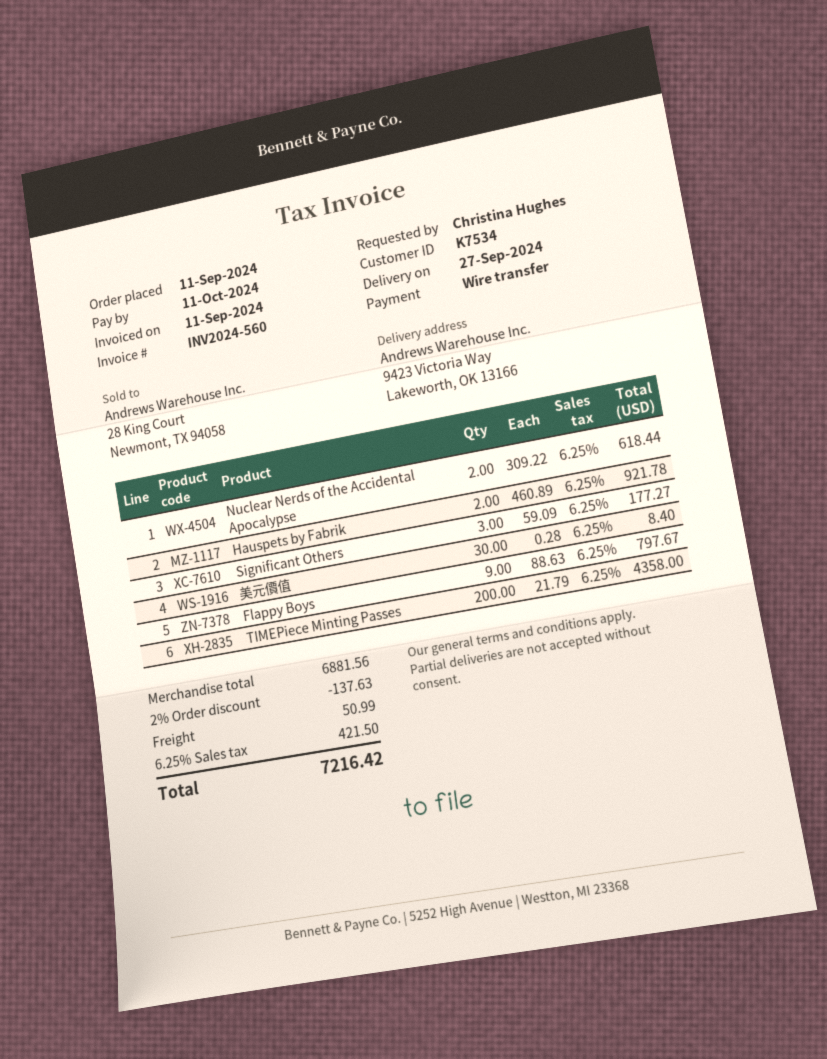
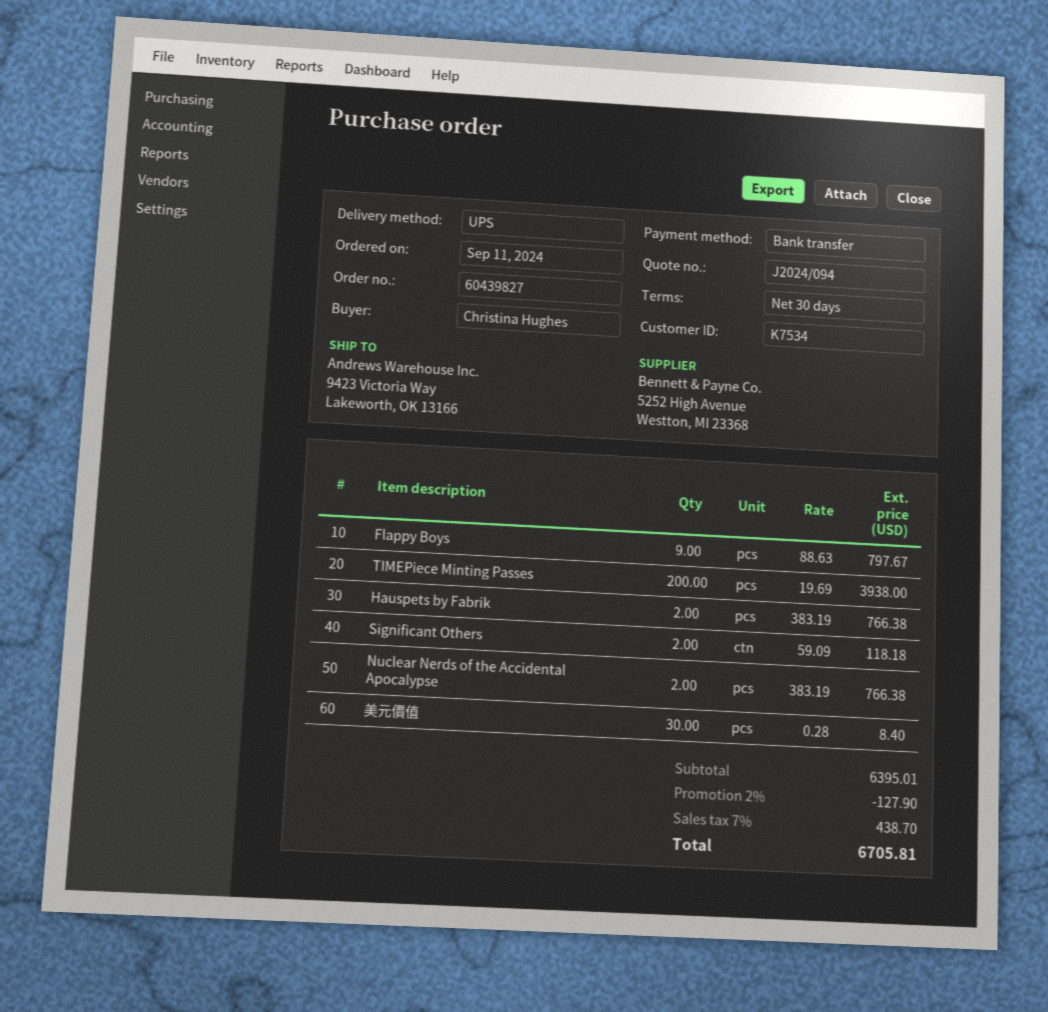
Nuclear Nerds of the Accidental Apocalypse: 2 x 309.22 = 618.44 -> 2 x 383.19 = 766.38
Hauspets by Fabrik: 2 x 460.89 = 921.78 -> 2 x 383.19 = 766.38
Significant Others: 3 x 59.09 = 177.27 -> 2 x 59.09 = 118.18
TIMEPiece Minting Passes: 200 x 21.79 = 4358.00 -> 200 x 19.69 = 3938.00
subtotal: 6881.56 -> 6395.01
discount: 2% = 137.63 -> 2% = 127.90
shipping: 50.99 -> none
tax: 6.25% = 421.50 -> 7% = 438.70
total: 7216.42 -> 6705.81

